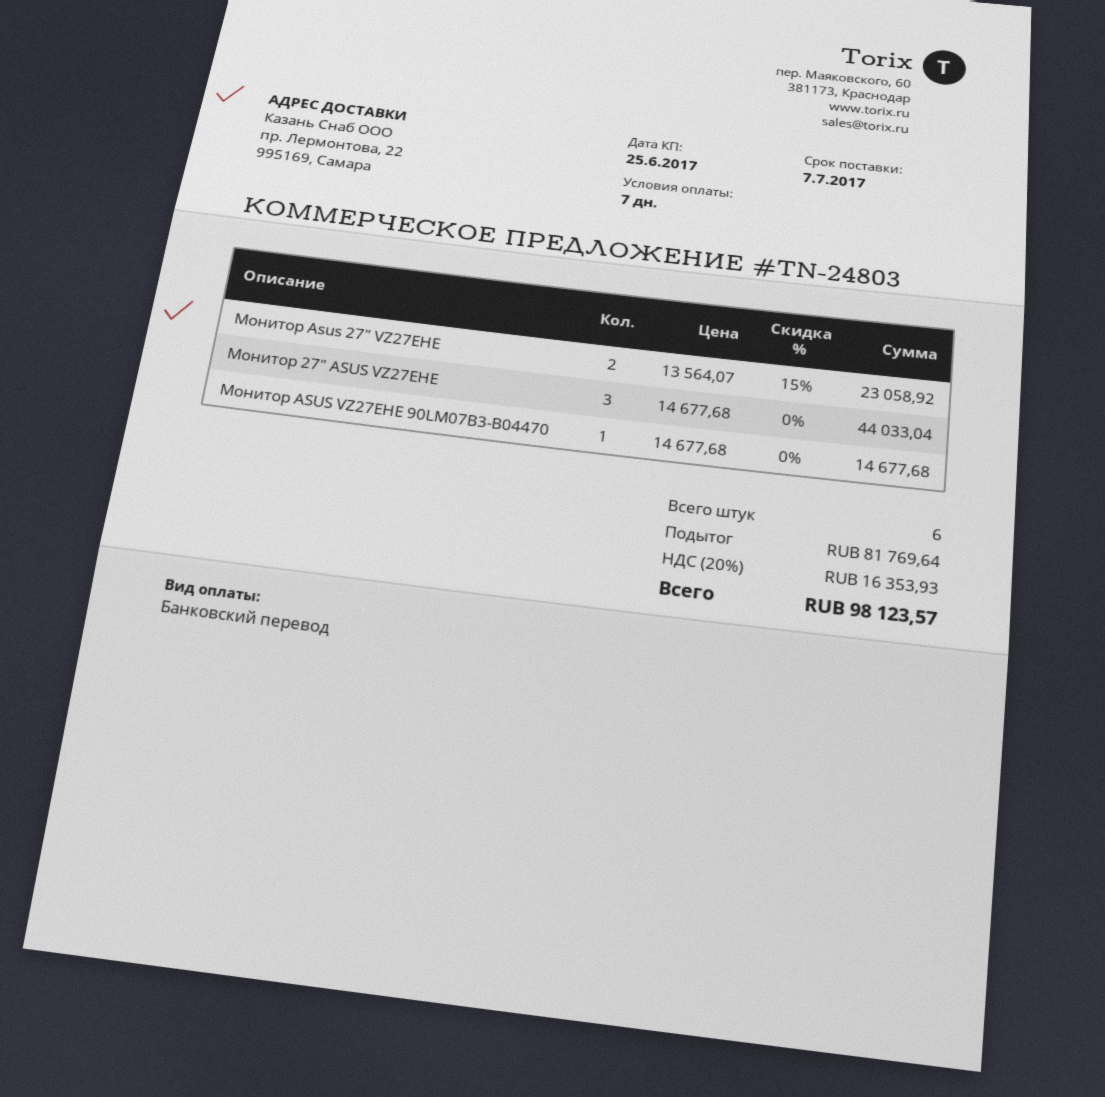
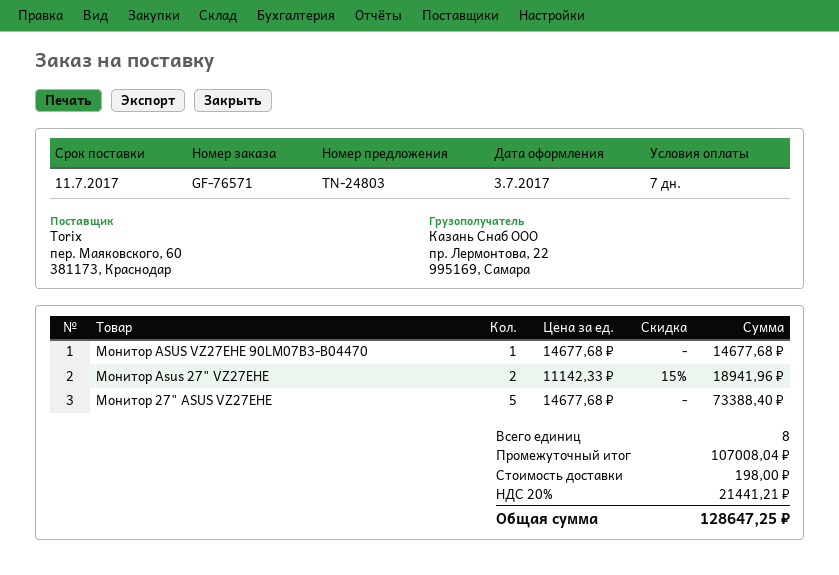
delivery date: 2017-07-07 -> 2017-07-11
Монитор Asus 27" VZ27EHE: 2 x 13564.07 - 15% = 23058.92 -> 2 x 11142.33 - 15% = 18941.96
Монитор 27" ASUS VZ27EHE: 3 x 14677.68 = 44033.04 -> 5 x 14677.68 = 73388.40
total quantity: 6 -> 8
subtotal: 81769.64 -> 107008.04
shipping: none -> 198.00
tax: 20% = 16353.93 -> 20% = 21441.21
total: 98123.57 -> 128647.25

